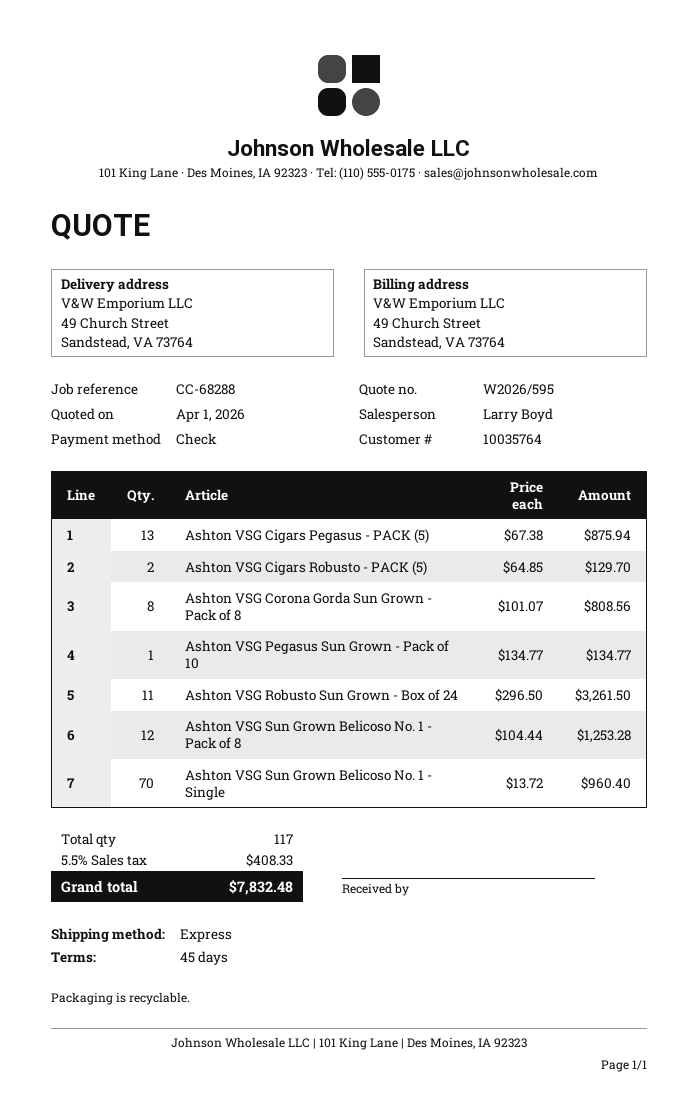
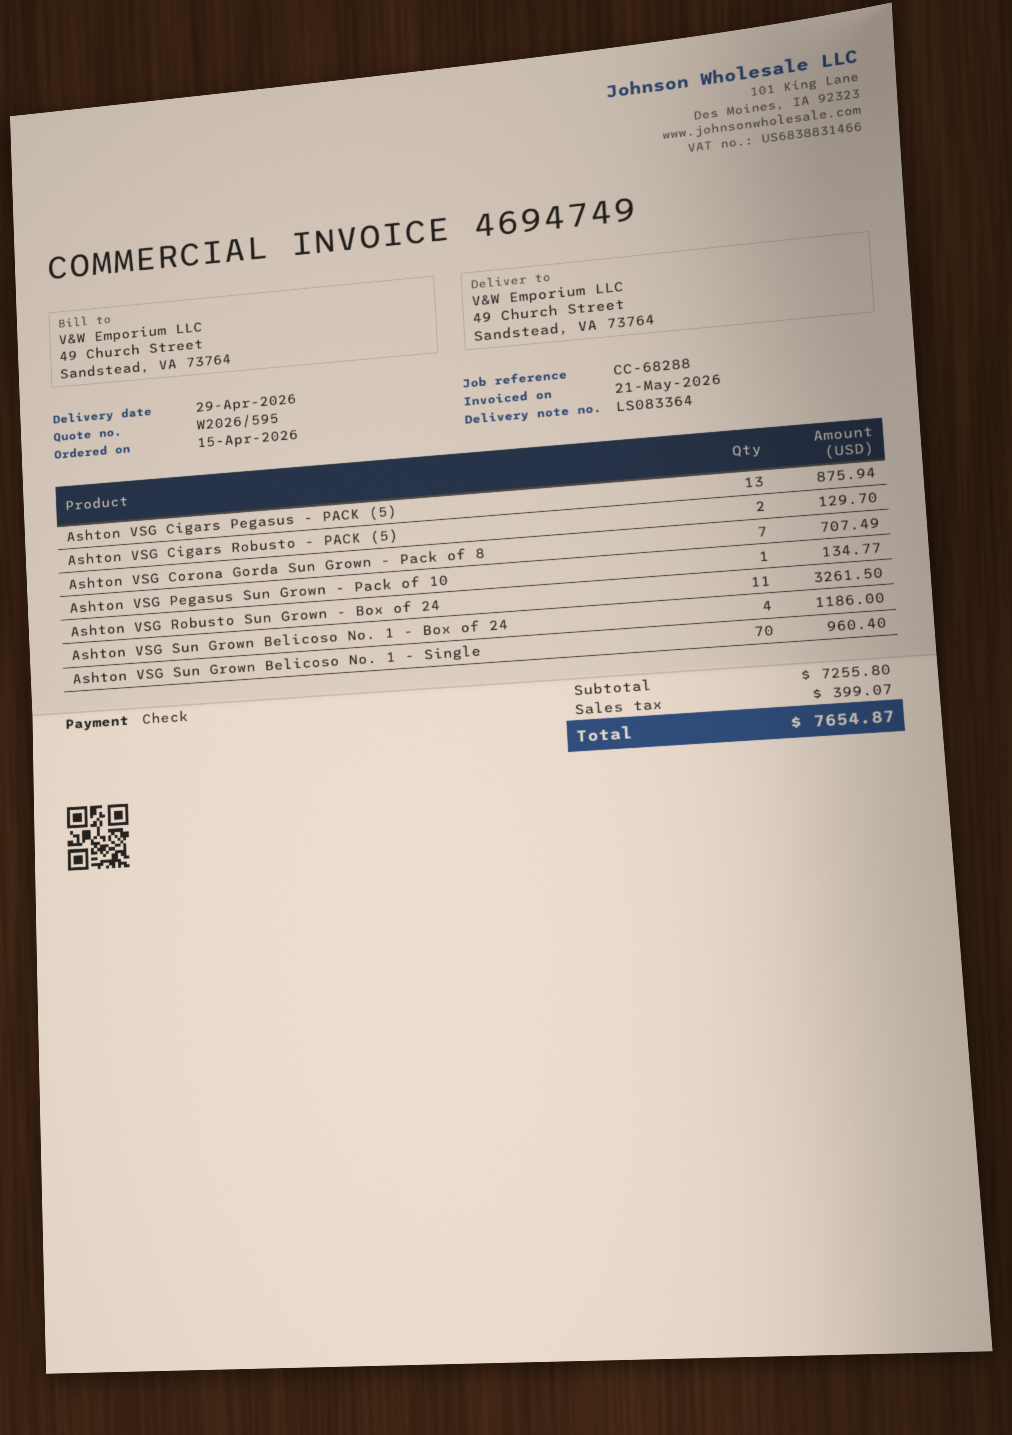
Ashton VSG Corona Gorda Sun Grown - Pack of 8: 8 for 808.56 -> 7 for 707.49
Ashton VSG Sun Grown Belicoso No. 1 - Pack of 8: 12 for 1253.28 -> none
Ashton VSG Sun Grown Belicoso No. 1 - Box of 24: none -> 4 for 1186.00
tax: 408.33 -> 399.07
total: 7832.48 -> 7654.87

